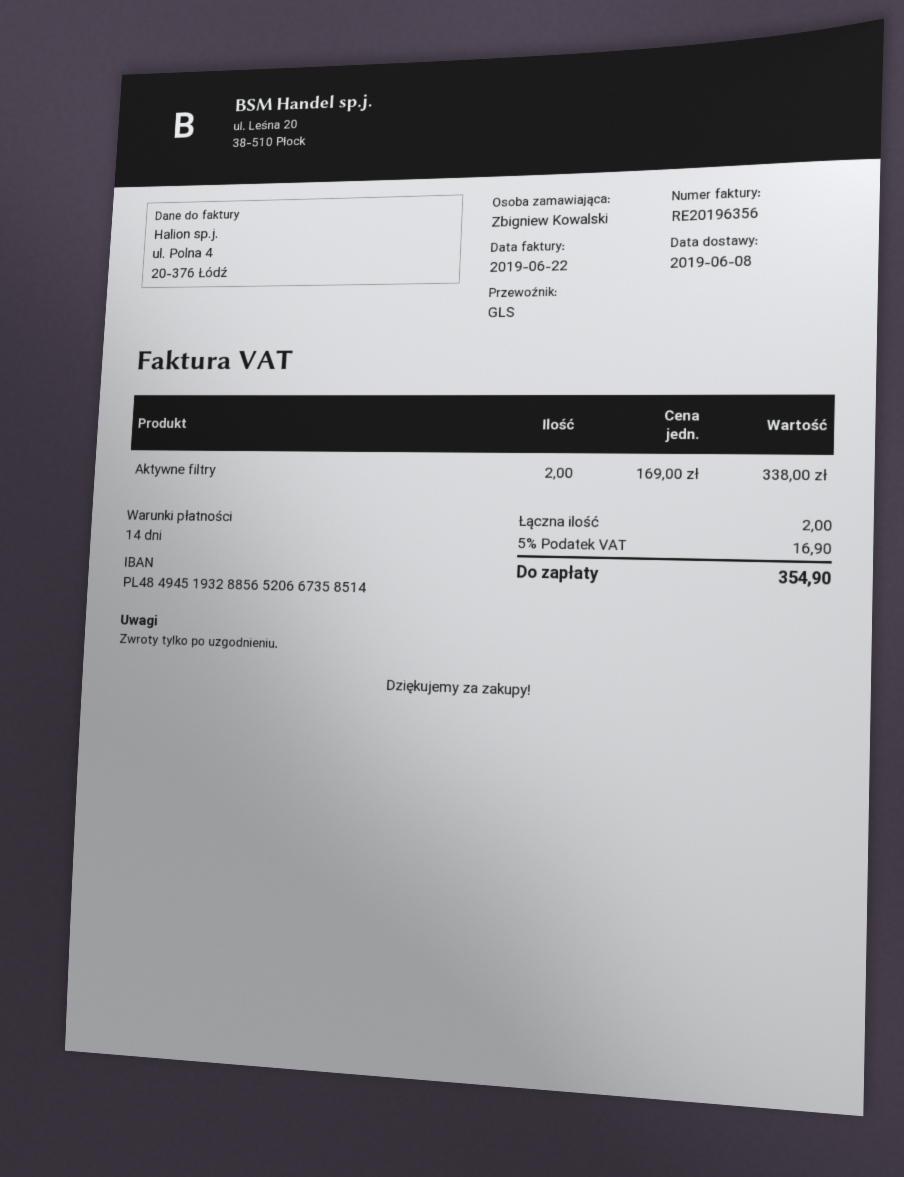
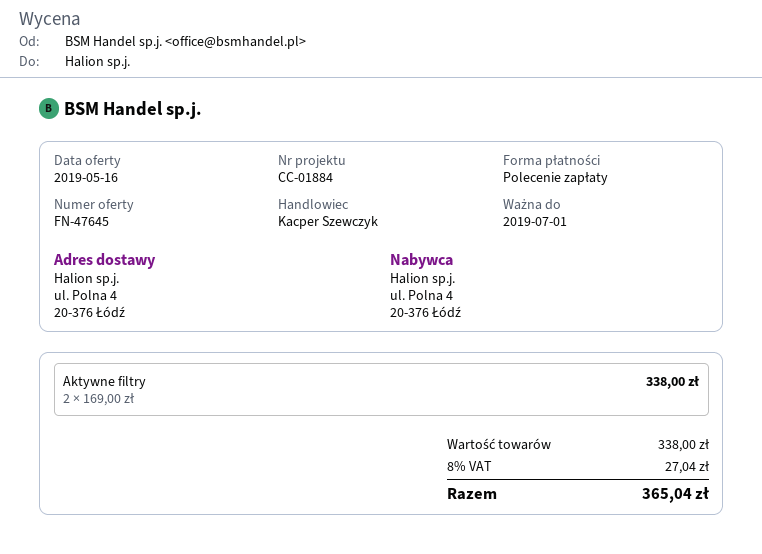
tax: 5% = 16.90 -> 8% = 27.04
total: 354.90 -> 365.04

